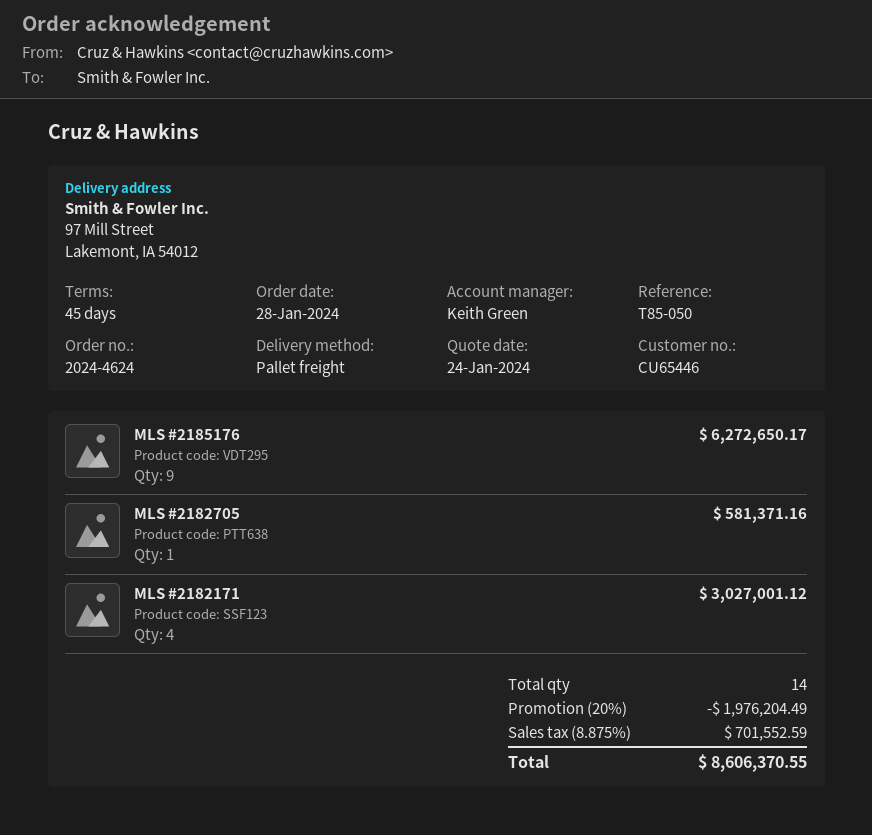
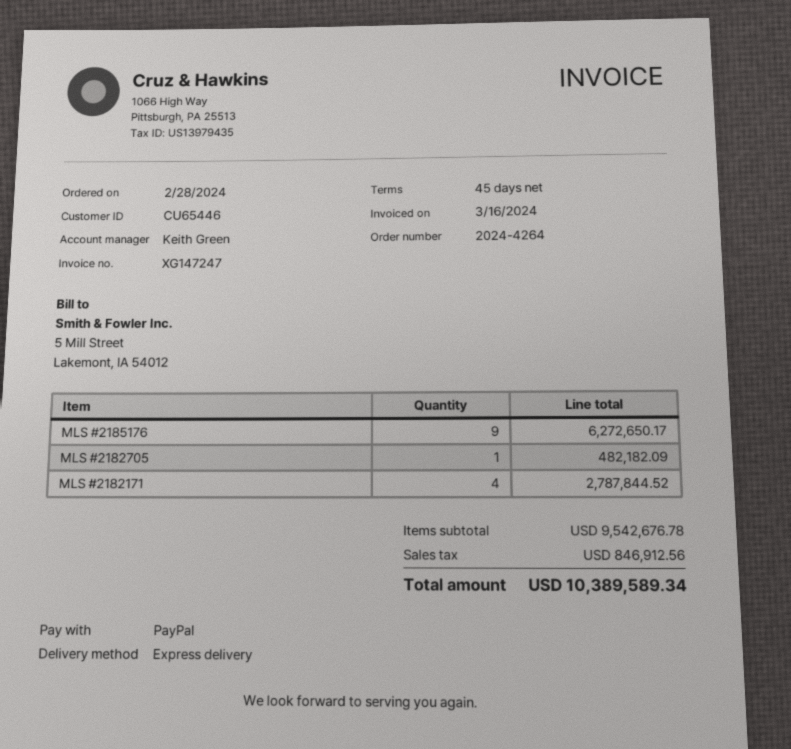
order number: 2024-4624 -> 2024-4264
order date: 2024-01-28 -> 2024-02-28
shipping method: pallet freight -> express
MLS #2182705: 1 for 581371.16 -> 1 for 482182.09
MLS #2182171: 4 for 3027001.12 -> 4 for 2787844.52
discount: 20% = 1976204.49 -> none
tax: 701552.59 -> 846912.56
total: 8606370.55 -> 10389589.34

